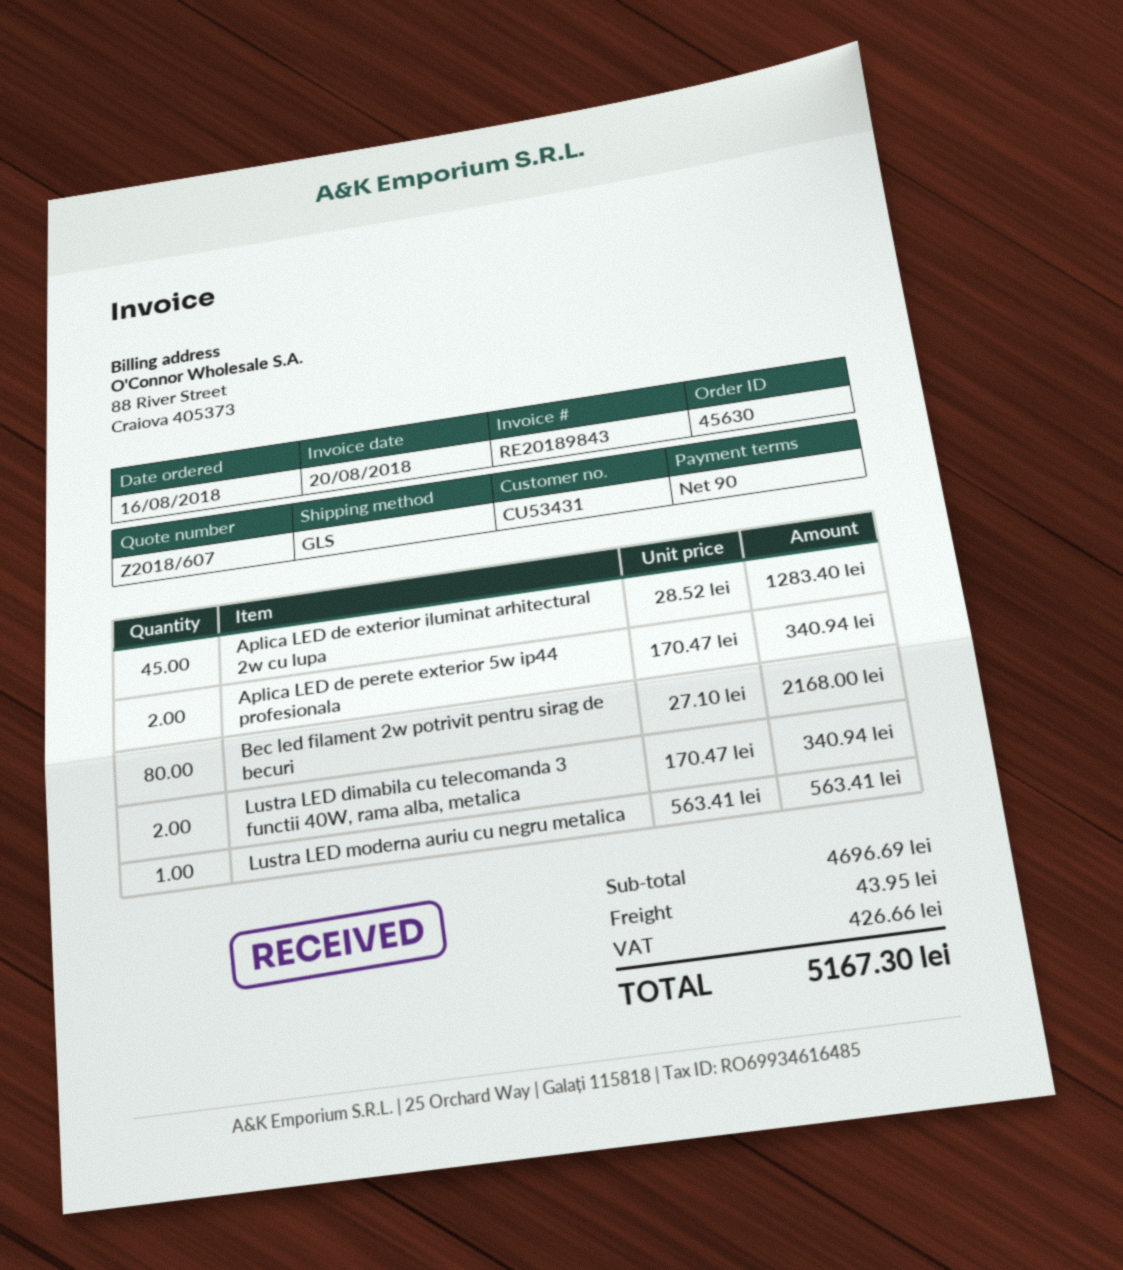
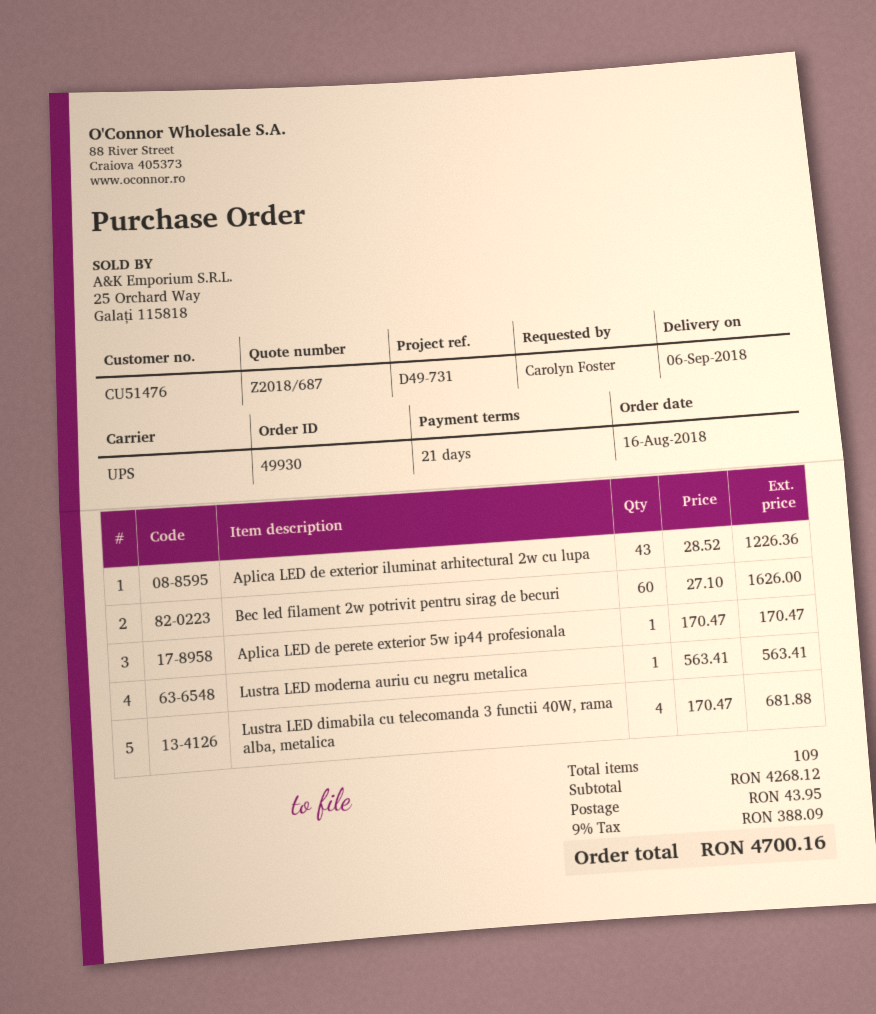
quote number: Z2018/607 -> Z2018/687
order number: 45630 -> 49930
payment terms: 90 days -> 21 days
customer number: CU53431 -> CU51476
shipping method: GLS -> UPS
Aplica LED de exterior iluminat arhitectural 2w cu lupa: 45 x 28.52 = 1283.40 -> 43 x 28.52 = 1226.36
Aplica LED de perete exterior 5w ip44 profesionala: 2 x 170.47 = 340.94 -> 1 x 170.47 = 170.47
Bec led filament 2w potrivit pentru sirag de becuri: 80 x 27.10 = 2168.00 -> 60 x 27.10 = 1626.00
Lustra LED dimabila cu telecomanda 3 functii 40W, rama alba, metalica: 2 x 170.47 = 340.94 -> 4 x 170.47 = 681.88
subtotal: 4696.69 -> 4268.12
tax: 426.66 -> 388.09
total: 5167.30 -> 4700.16

